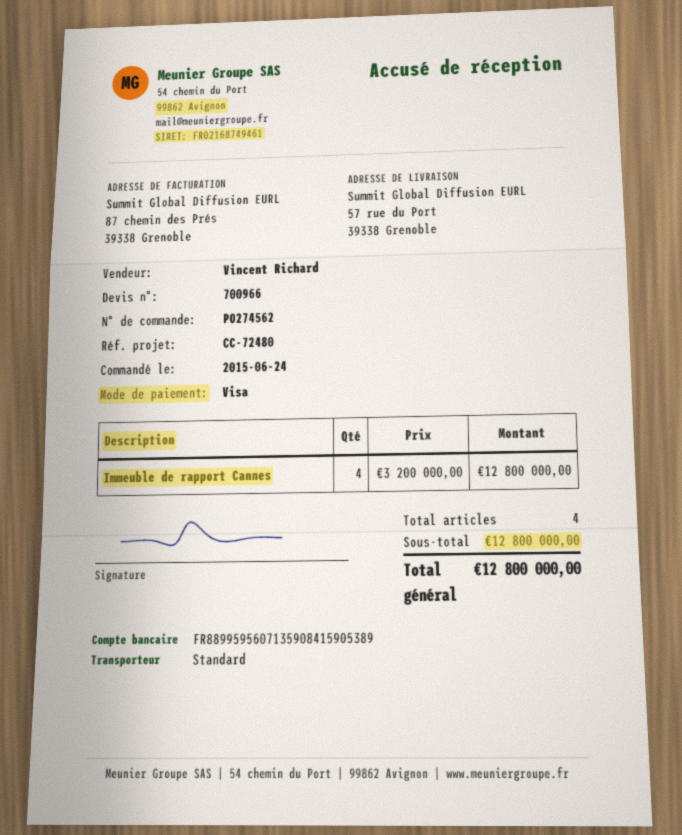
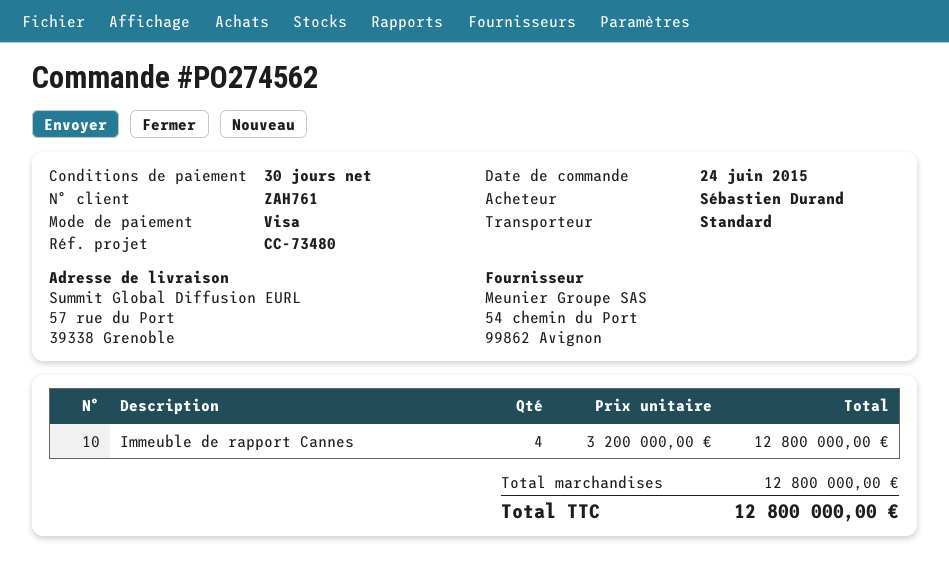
reference: CC-72480 -> CC-73480

